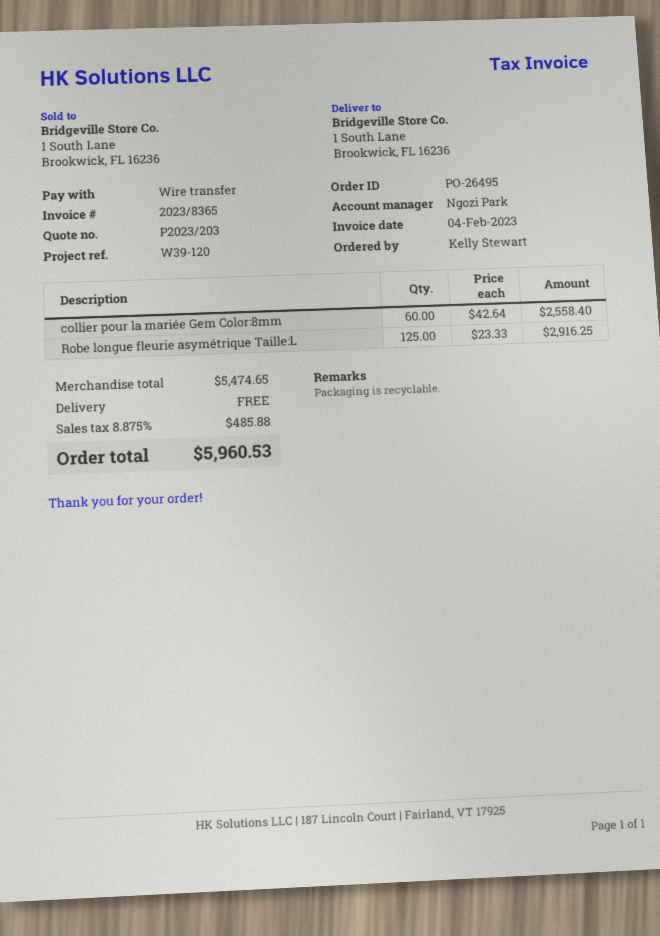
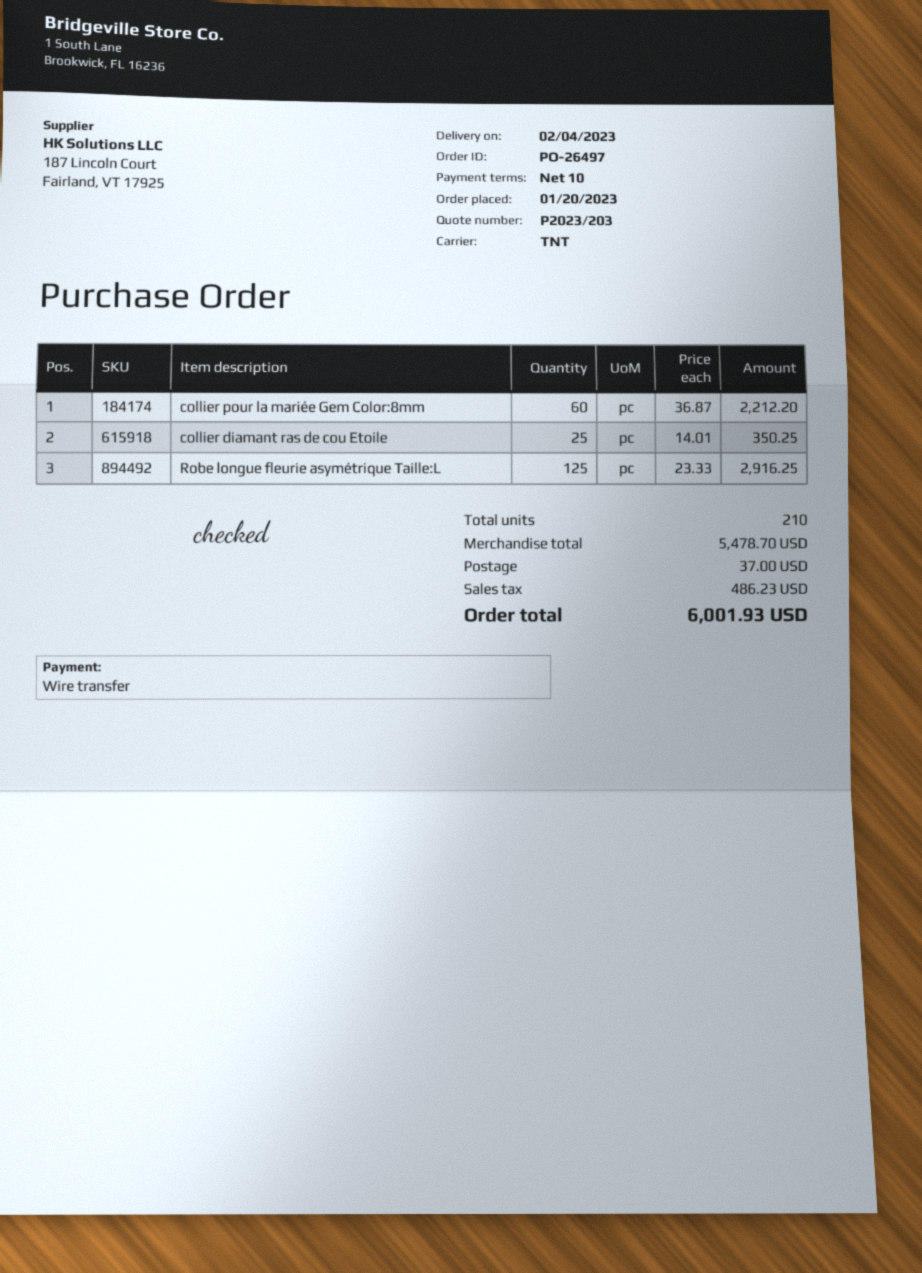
order number: PO-26495 -> PO-26497
collier pour la mariée Gem Color:8mm: 60 x 42.64 = 2558.40 -> 60 x 36.87 = 2212.20
collier diamant ras de cou Etoile: none -> 25 x 14.01 = 350.25
subtotal: 5474.65 -> 5478.70
shipping: 0.00 -> 37.00
tax: 485.88 -> 486.23
total: 5960.53 -> 6001.93

